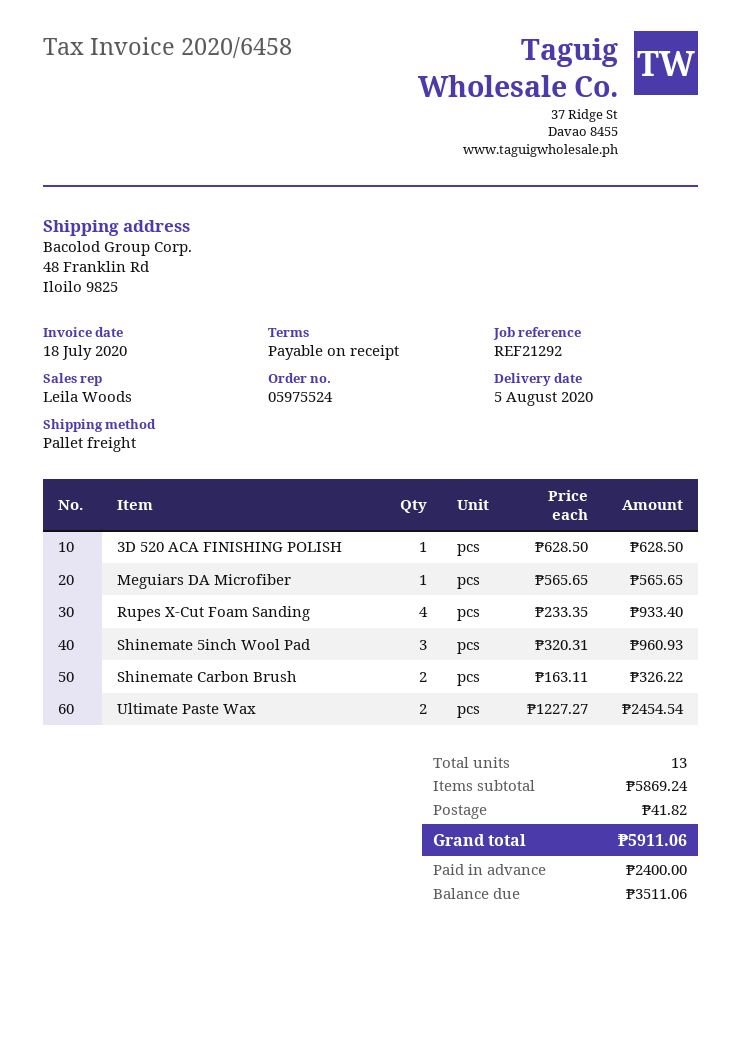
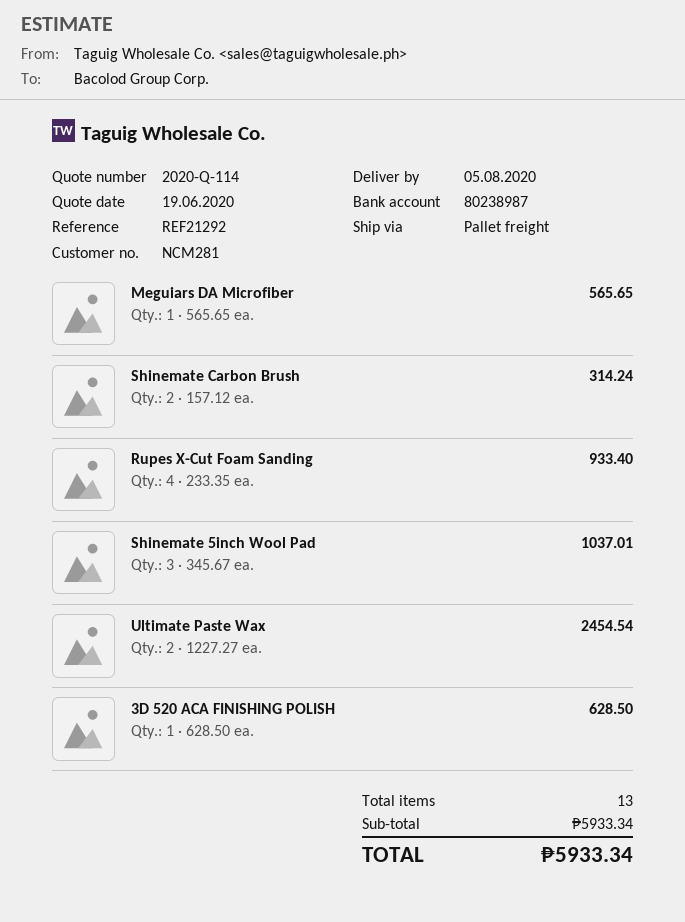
Shinemate 5inch Wool Pad: 3 x 320.31 = 960.93 -> 3 x 345.67 = 1037.01
Shinemate Carbon Brush: 2 x 163.11 = 326.22 -> 2 x 157.12 = 314.24
subtotal: 5869.24 -> 5933.34
shipping: 41.82 -> none
total: 5911.06 -> 5933.34

